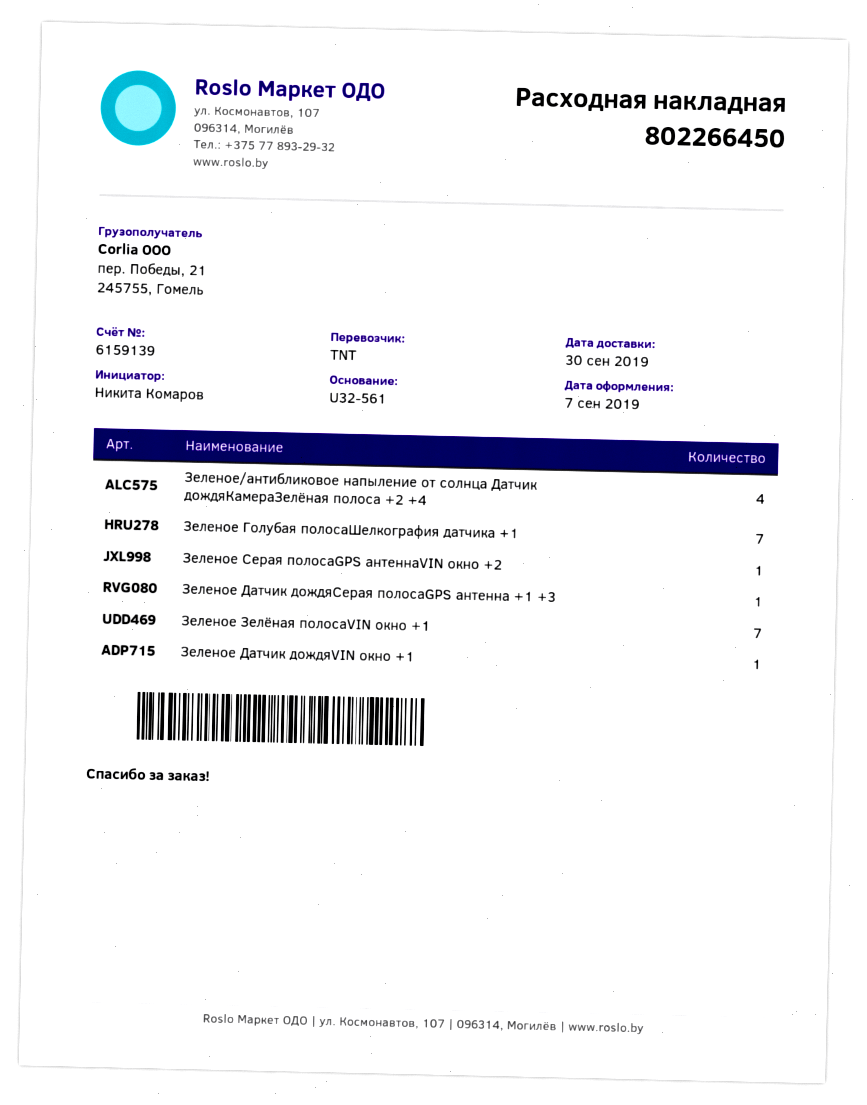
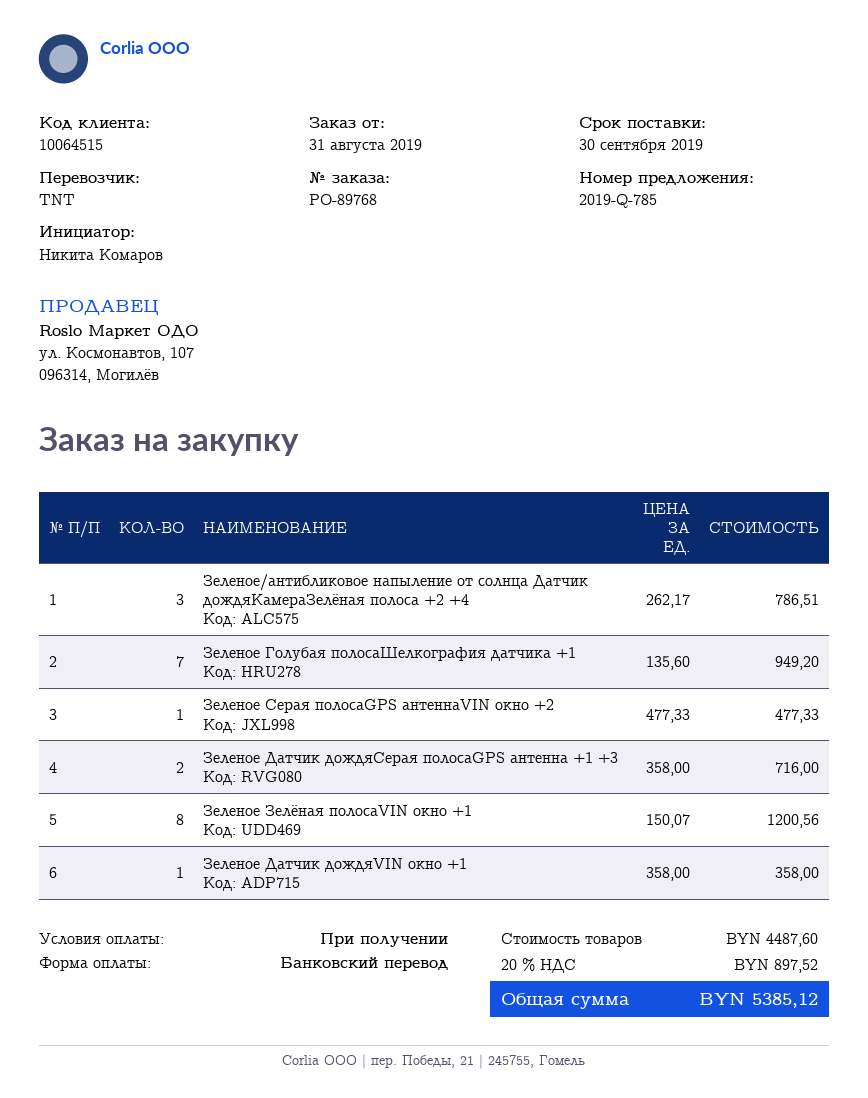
order date: 2019-09-07 -> 2019-08-31
Зеленое/антибликовое напыление от солнца Датчик дождяКамераЗелёная полоса +2 +4: 4 -> 3
Зеленое Датчик дождяСерая полосаGPS антенна +1 +3: 1 -> 2
Зеленое Зелёная полосаVIN окно +1: 7 -> 8

